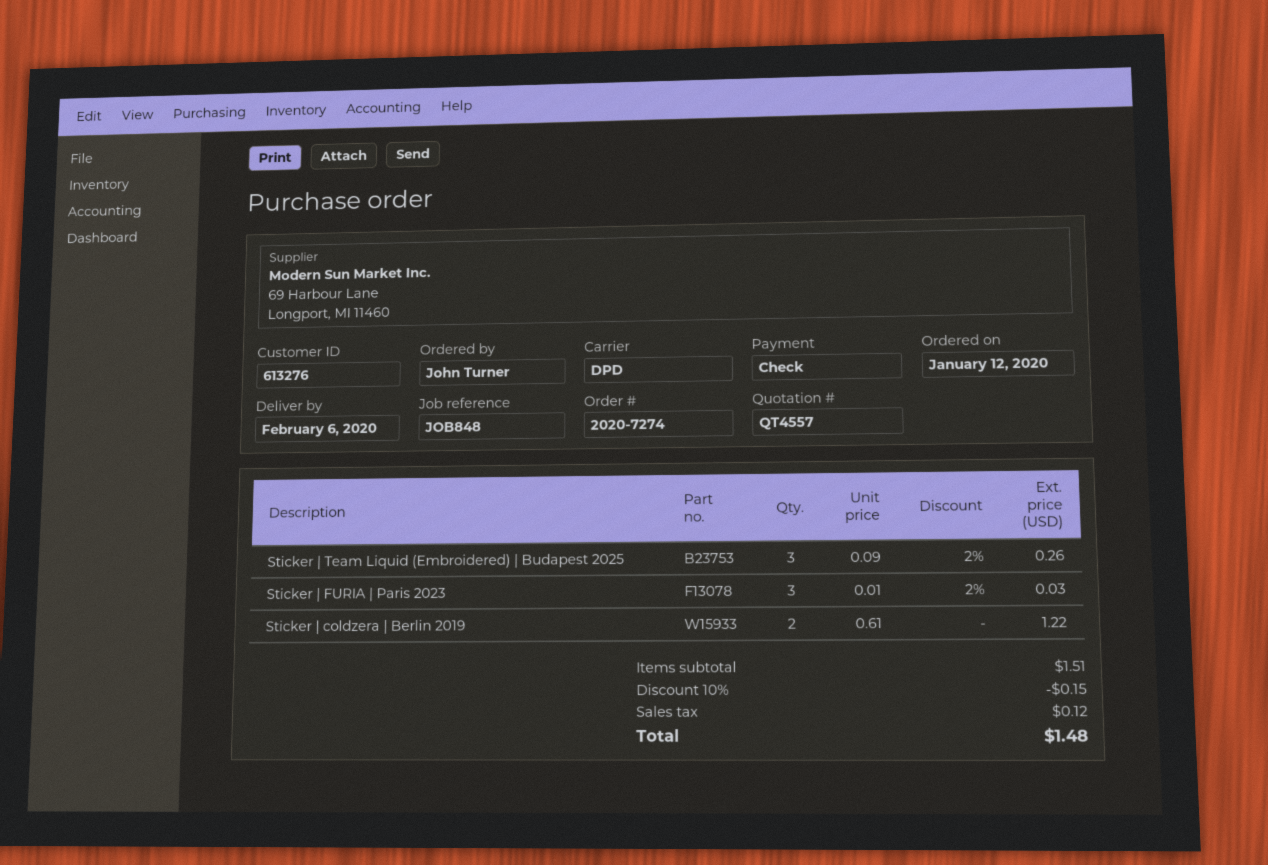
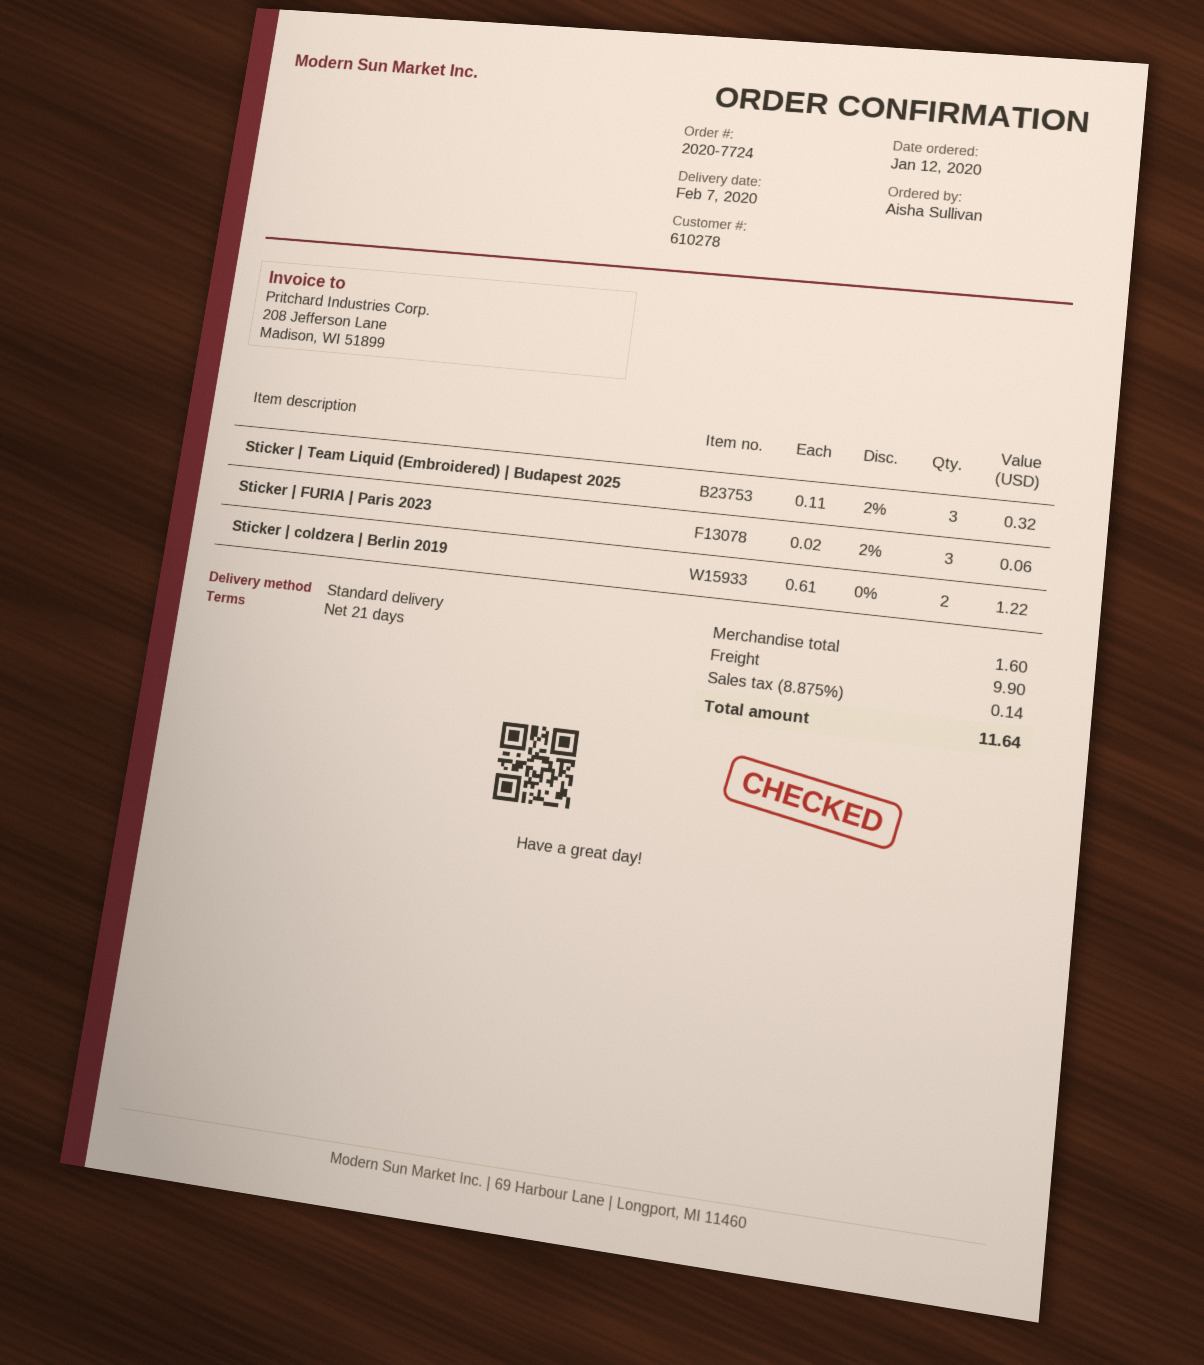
order number: 2020-7274 -> 2020-7724
delivery date: 2020-02-06 -> 2020-02-07
customer number: 613276 -> 610278
ordered by: John Turner -> Aisha Sullivan
shipping method: DPD -> standard
Sticker | Team Liquid (Embroidered) | Budapest 2025: 3 x 0.09 - 2% = 0.26 -> 3 x 0.11 - 2% = 0.32
Sticker | FURIA | Paris 2023: 3 x 0.01 - 2% = 0.03 -> 3 x 0.02 - 2% = 0.06
subtotal: 1.51 -> 1.60
discount: 10% = 0.15 -> none
shipping: none -> 9.90
tax: 0.12 -> 0.14
total: 1.48 -> 11.64

